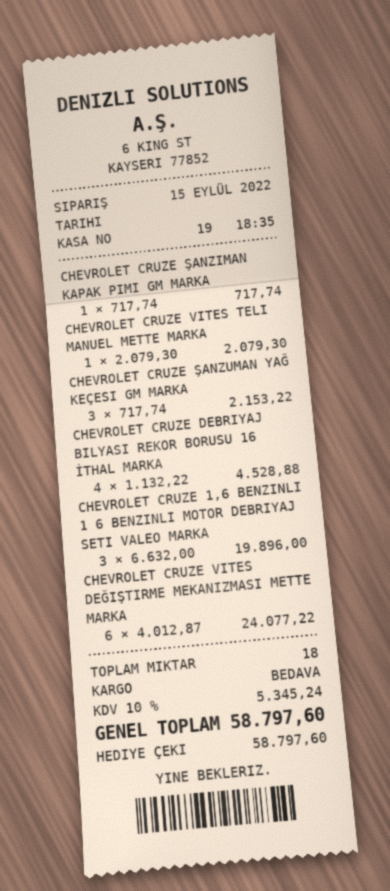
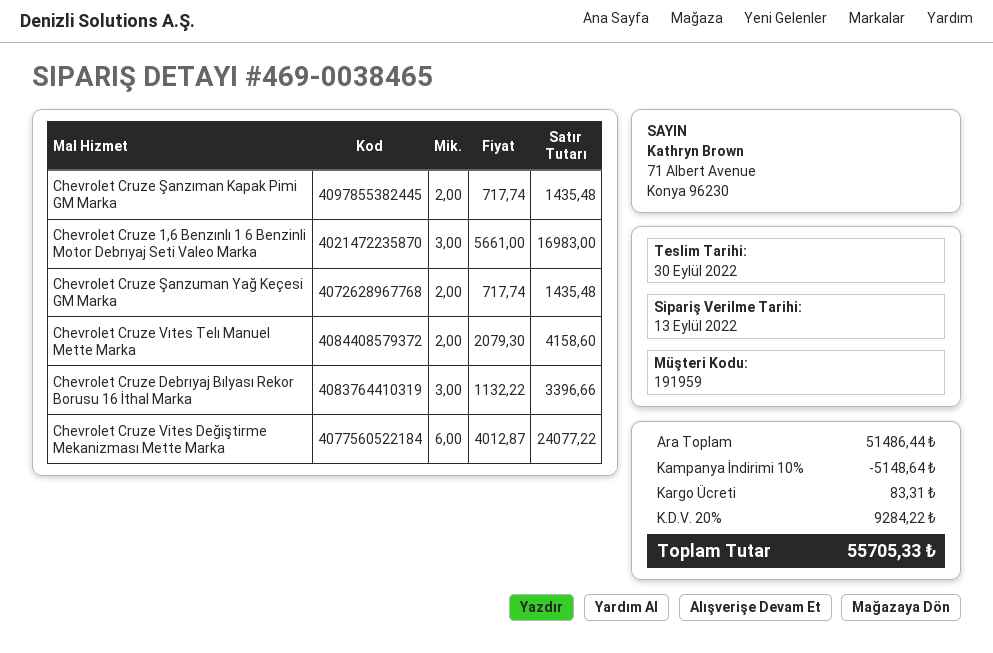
order date: 2022-09-15 -> 2022-09-13
CHEVROLET CRUZE ŞANZIMAN KAPAK PIMI GM MARKA: 1 x 717.74 = 717.74 -> 2 x 717.74 = 1435.48
CHEVROLET CRUZE VITES TELI MANUEL METTE MARKA: 1 x 2079.30 = 2079.30 -> 2 x 2079.30 = 4158.60
CHEVROLET CRUZE ŞANZUMAN YAĞ KEÇESI GM MARKA: 3 x 717.74 = 2153.22 -> 2 x 717.74 = 1435.48
CHEVROLET CRUZE DEBRIYAJ BILYASI REKOR BORUSU 16 İTHAL MARKA: 4 x 1132.22 = 4528.88 -> 3 x 1132.22 = 3396.66
CHEVROLET CRUZE 1,6 BENZINLI 1 6 BENZINLI MOTOR DEBRIYAJ SETI VALEO MARKA: 3 x 6632.00 = 19896.00 -> 3 x 5661.00 = 16983.00
discount: none -> 10% = 5148.64
shipping: 0.00 -> 83.31
tax: 10% = 5345.24 -> 20% = 9284.22
total: 58797.60 -> 55705.33

